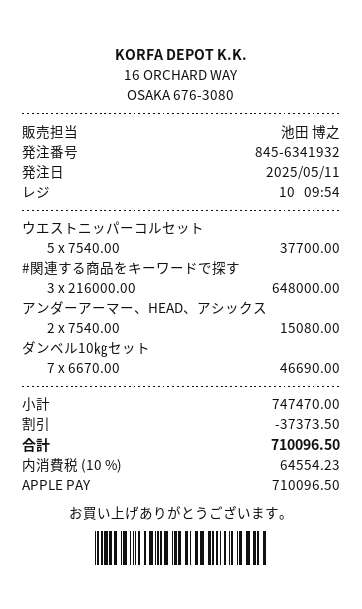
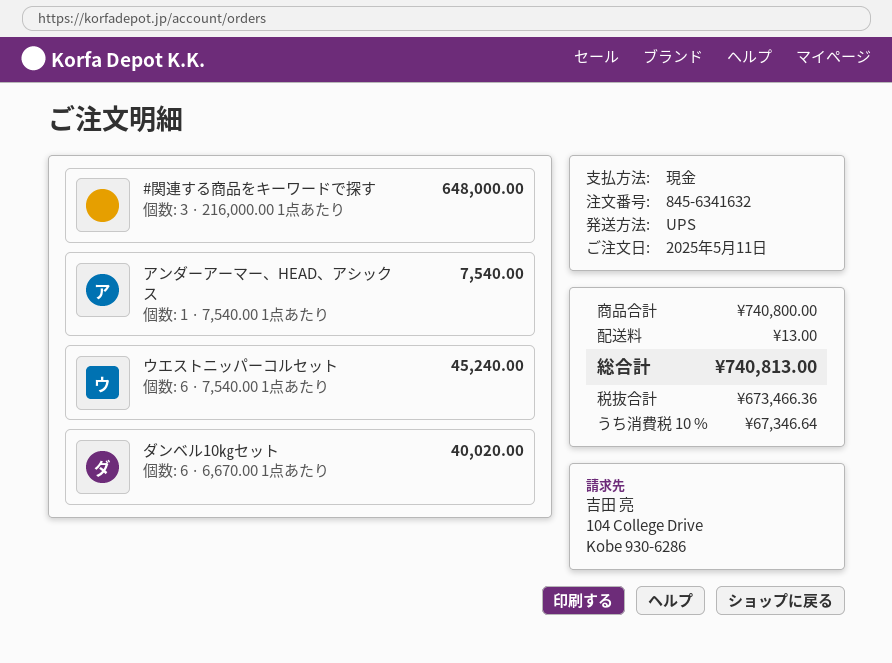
order number: 845-6341932 -> 845-6341632
payment method: Apple Pay -> cash
ウエストニッパーコルセット: 5 x 7540.00 = 37700.00 -> 6 x 7540.00 = 45240.00
アンダーアーマー、HEAD、アシックス: 2 x 7540.00 = 15080.00 -> 1 x 7540.00 = 7540.00
ダンベル10㎏セット: 7 x 6670.00 = 46690.00 -> 6 x 6670.00 = 40020.00
subtotal: 747470.00 -> 740800.00
discount: 37373.50 -> none
shipping: none -> 13.00
tax: 10% = 64554.23 -> 10% = 67346.64
total: 710096.50 -> 740813.00

